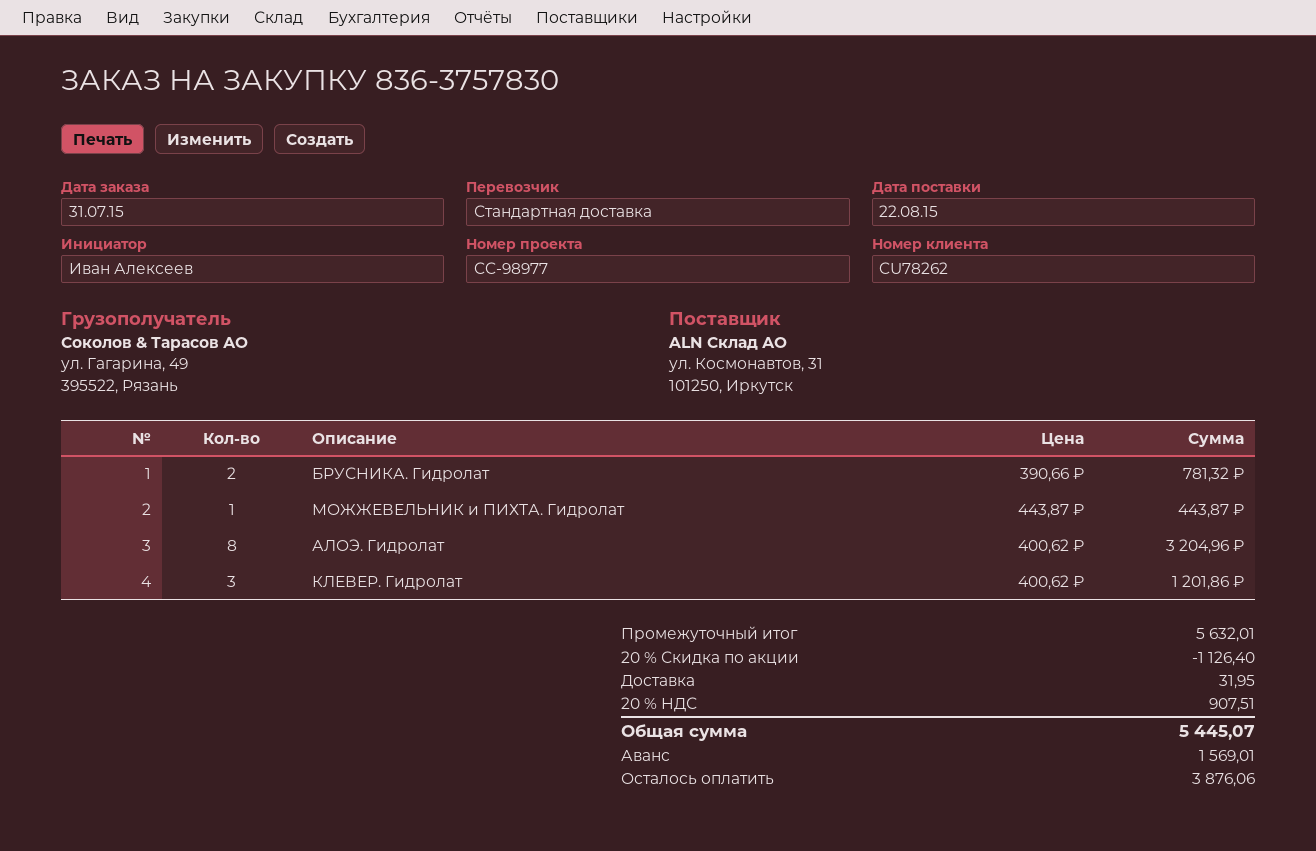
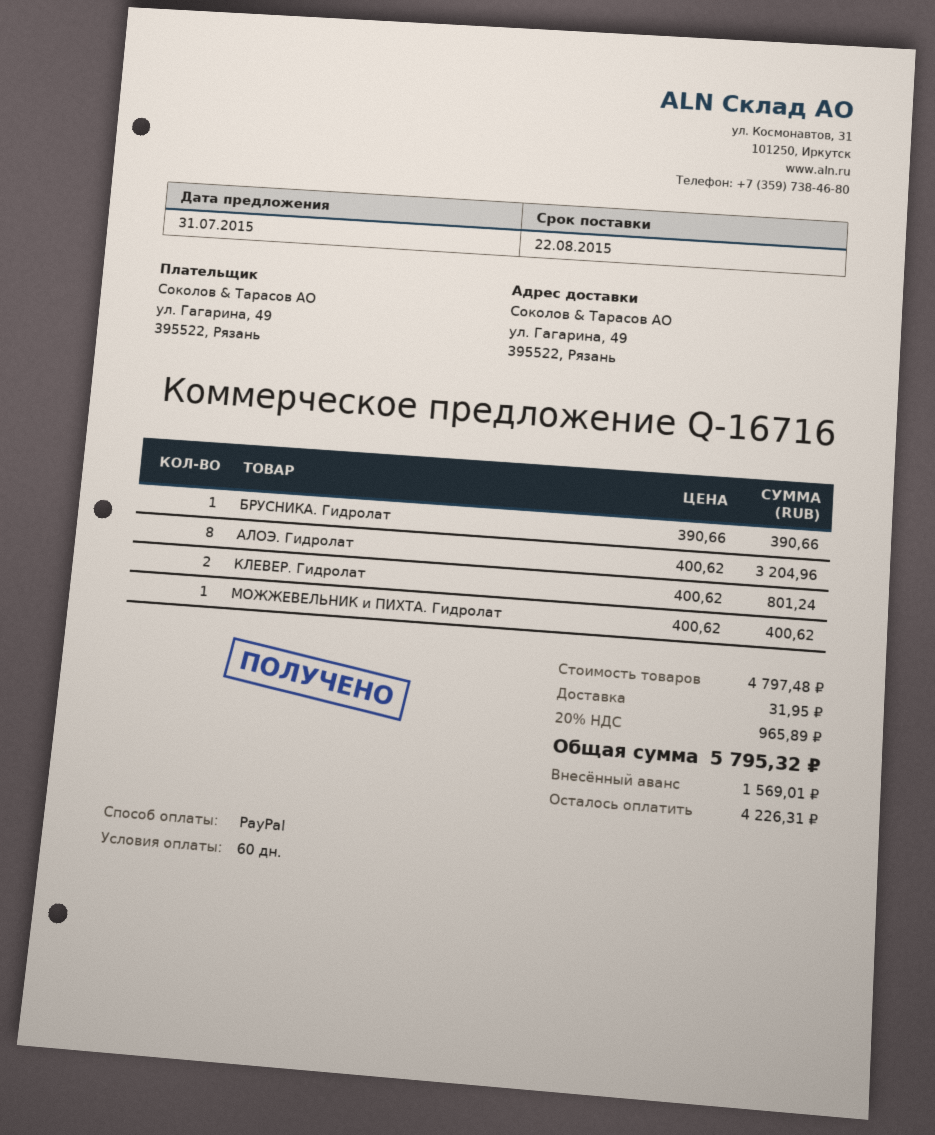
БРУСНИКА. Гидролат: 2 x 390.66 = 781.32 -> 1 x 390.66 = 390.66
МОЖЖЕВЕЛЬНИК и ПИХТА. Гидролат: 1 x 443.87 = 443.87 -> 1 x 400.62 = 400.62
КЛЕВЕР. Гидролат: 3 x 400.62 = 1201.86 -> 2 x 400.62 = 801.24
subtotal: 5632.01 -> 4797.48
discount: 20% = 1126.40 -> none
tax: 20% = 907.51 -> 20% = 965.89
total: 5445.07 -> 5795.32
balance: 3876.06 -> 4226.31

